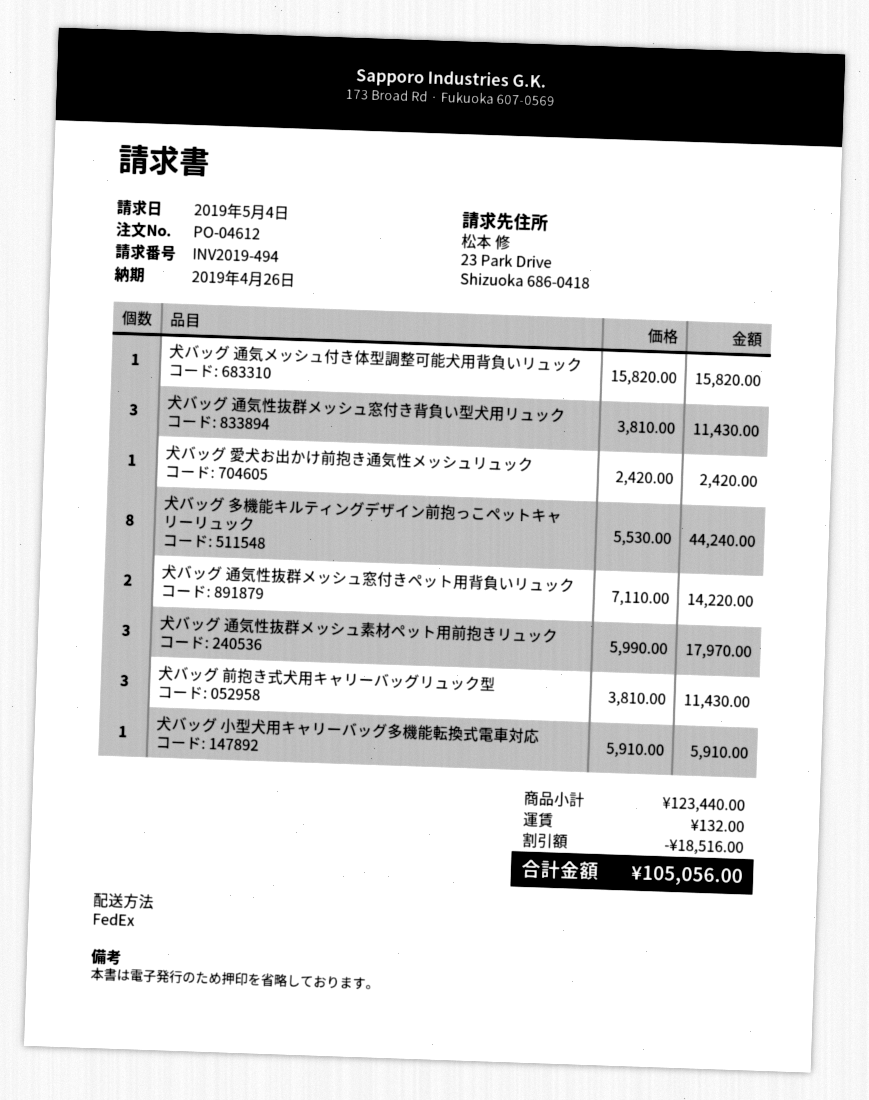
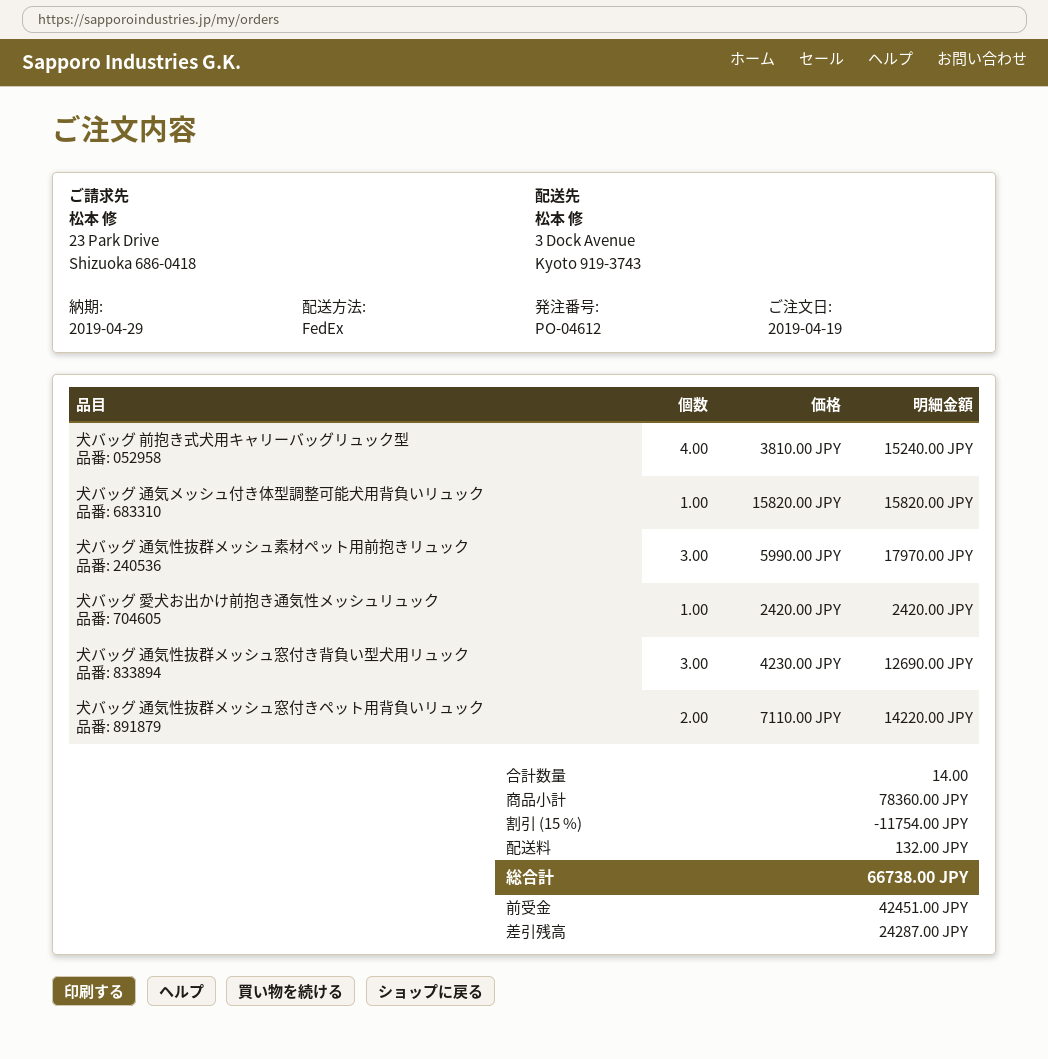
delivery date: 2019-04-26 -> 2019-04-29
犬バッグ 通気性抜群メッシュ窓付き背負い型犬用リュック: 3 x 3810.00 = 11430.00 -> 3 x 4230.00 = 12690.00
犬バッグ 多機能キルティングデザイン前抱っこペットキャリーリュック: 8 x 5530.00 = 44240.00 -> none
犬バッグ 前抱き式犬用キャリーバッグリュック型: 3 x 3810.00 = 11430.00 -> 4 x 3810.00 = 15240.00
犬バッグ 小型犬用キャリーバッグ多機能転換式電車対応: 1 x 5910.00 = 5910.00 -> none
subtotal: 123440.00 -> 78360.00
discount: 18516.00 -> 11754.00
total: 105056.00 -> 66738.00

